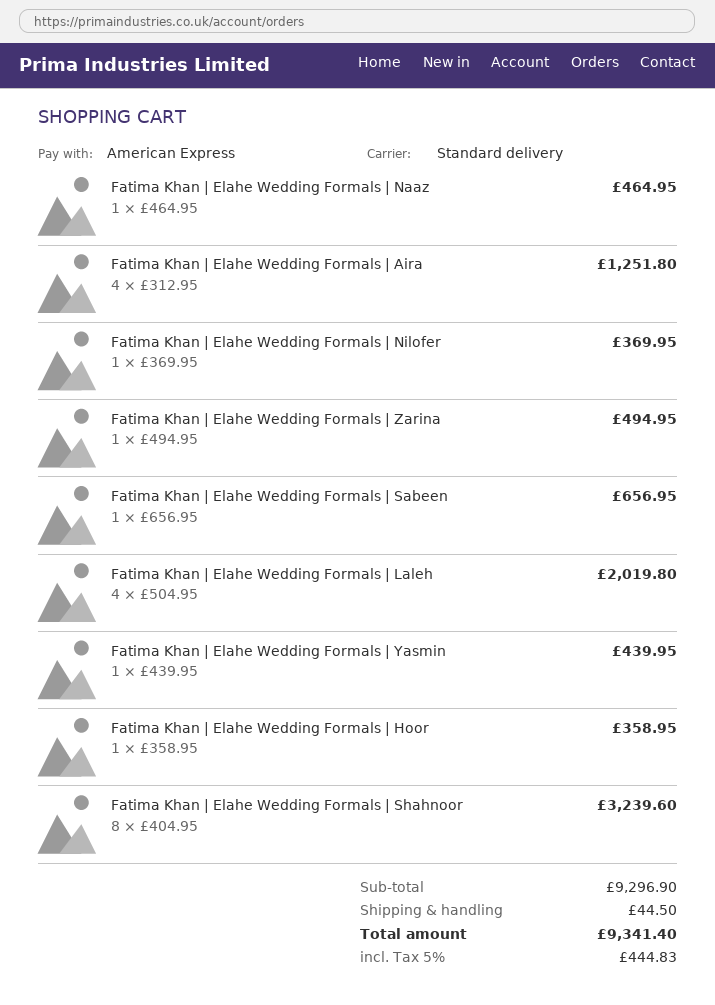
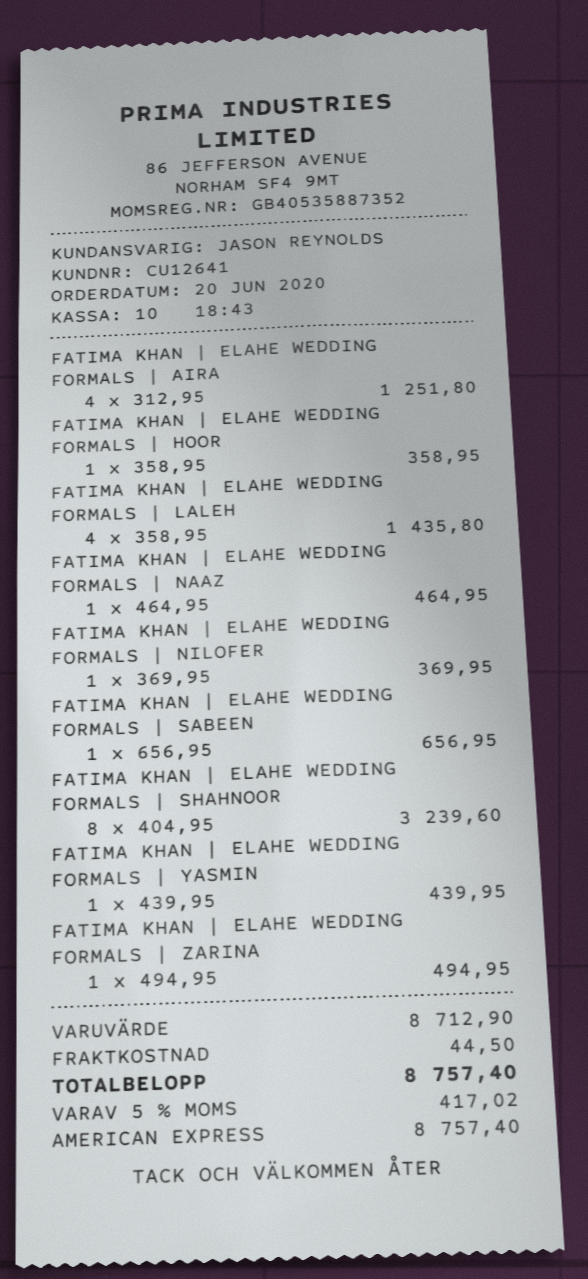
Fatima Khan | Elahe Wedding Formals | Laleh: 4 x 504.95 = 2019.80 -> 4 x 358.95 = 1435.80
subtotal: 9296.90 -> 8712.90
tax: 5% = 444.83 -> 5% = 417.02
total: 9341.40 -> 8757.40

